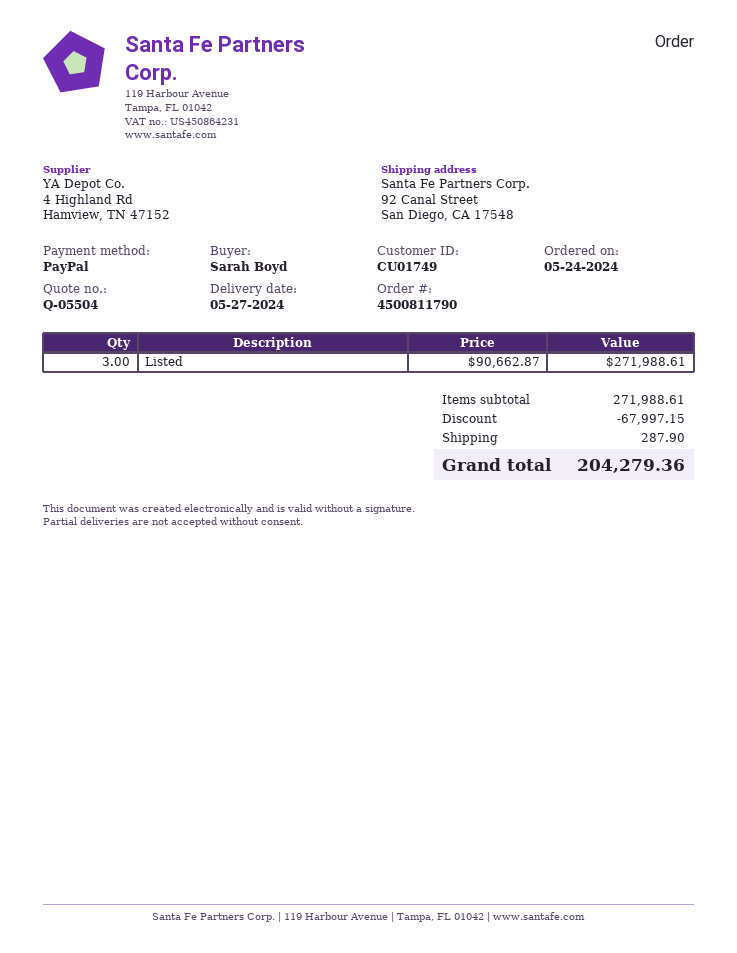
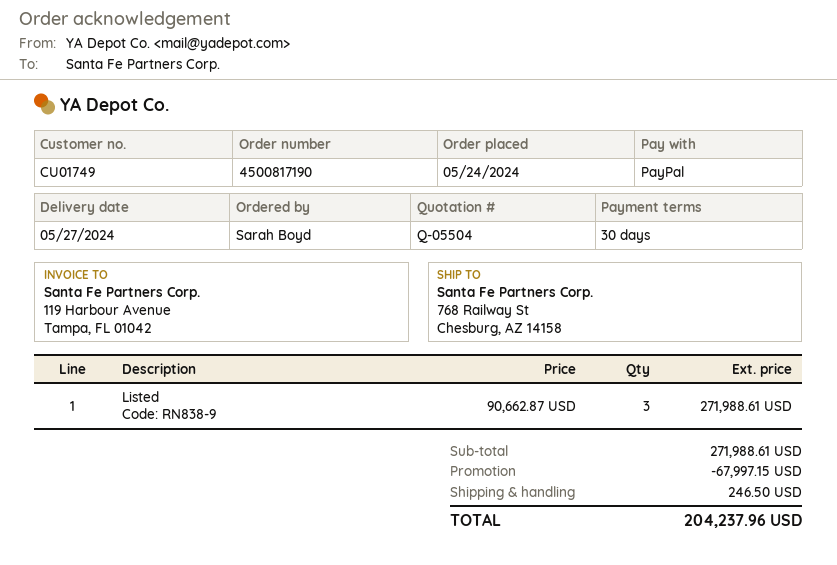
order number: 4500811790 -> 4500817190
ship to: 92 Canal Street, San Diego, CA 17548 -> 768 Railway St, Chesburg, AZ 14158
shipping: 287.90 -> 246.50
total: 204279.36 -> 204237.96

